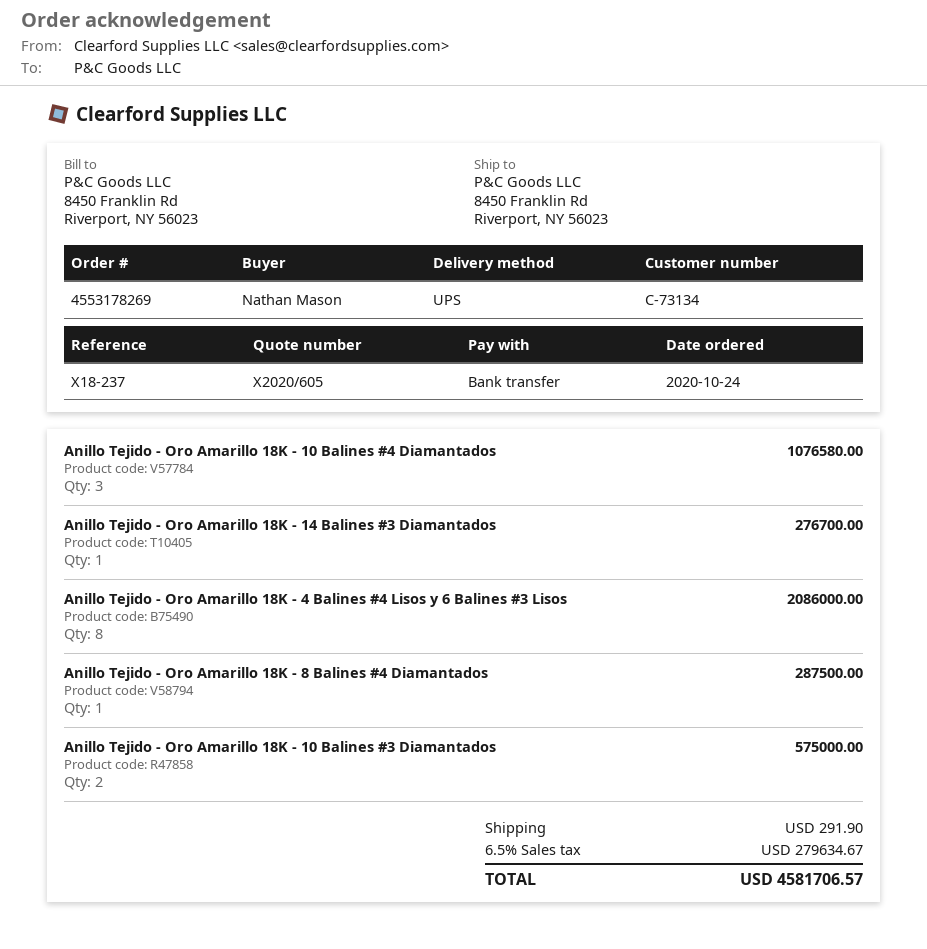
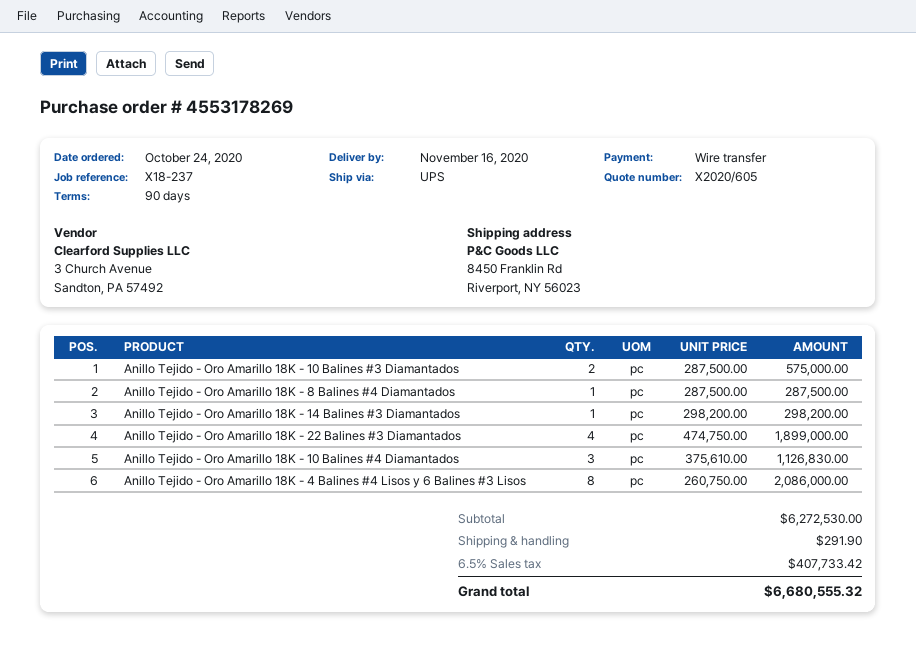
Anillo Tejido - Oro Amarillo 18K - 10 Balines #4 Diamantados: 3 for 1076580.00 -> 3 for 1126830.00
Anillo Tejido - Oro Amarillo 18K - 14 Balines #3 Diamantados: 1 for 276700.00 -> 1 for 298200.00
Anillo Tejido - Oro Amarillo 18K - 22 Balines #3 Diamantados: none -> 4 for 1899000.00
tax: 6.5% = 279634.67 -> 6.5% = 407733.42
total: 4581706.57 -> 6680555.32

